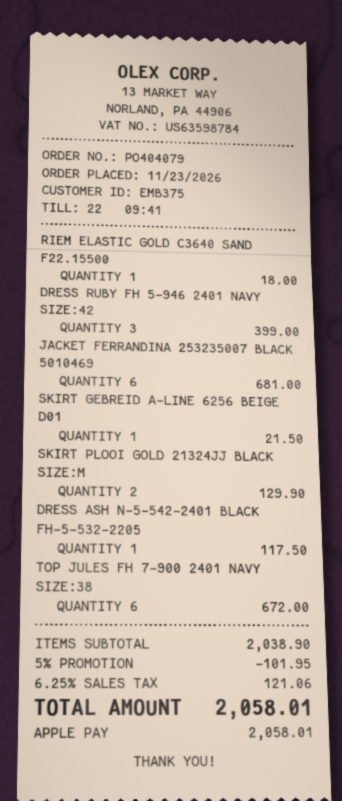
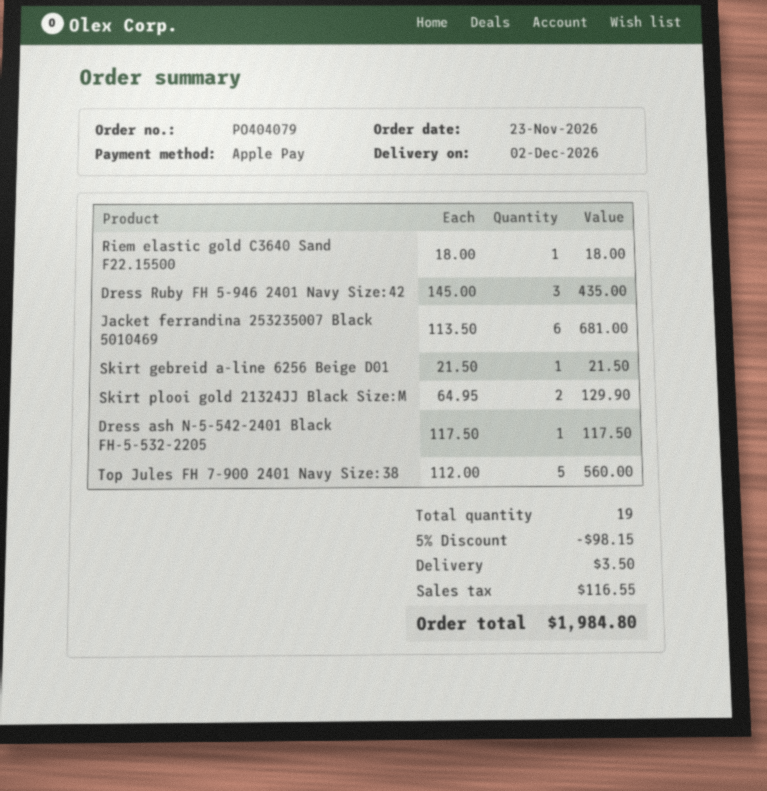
DRESS RUBY FH 5-946 2401 NAVY SIZE:42: 3 for 399.00 -> 3 for 435.00
TOP JULES FH 7-900 2401 NAVY SIZE:38: 6 for 672.00 -> 5 for 560.00
discount: 5% = 101.95 -> 5% = 98.15
shipping: none -> 3.50
tax: 121.06 -> 116.55
total: 2058.01 -> 1984.80

